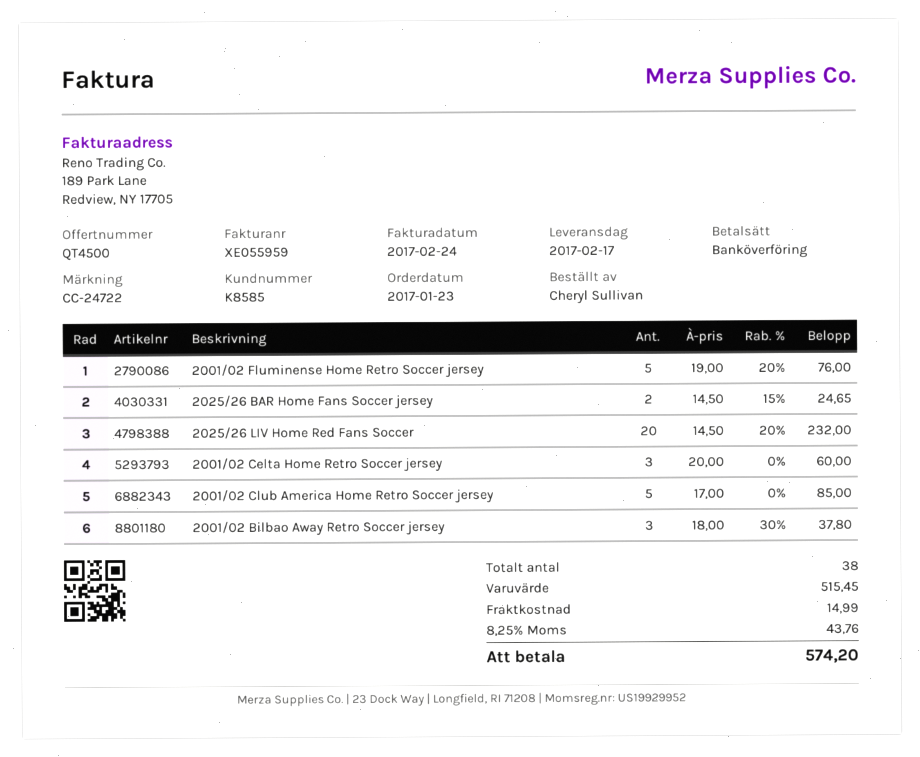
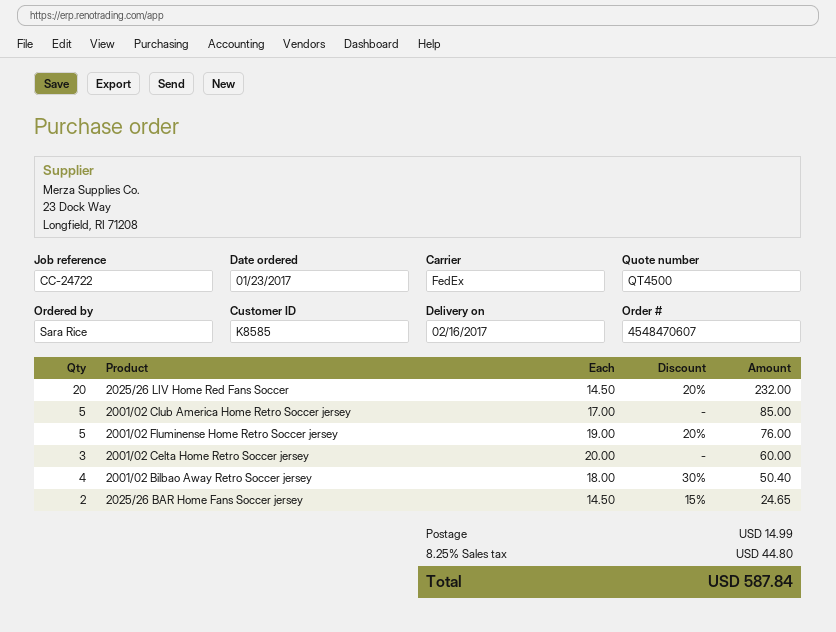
delivery date: 2017-02-17 -> 2017-02-16
ordered by: Cheryl Sullivan -> Sara Rice
2001/02 Bilbao Away Retro Soccer jersey: 3 x 18.00 - 30% = 37.80 -> 4 x 18.00 - 30% = 50.40
tax: 8.25% = 43.76 -> 8.25% = 44.80
total: 574.20 -> 587.84

